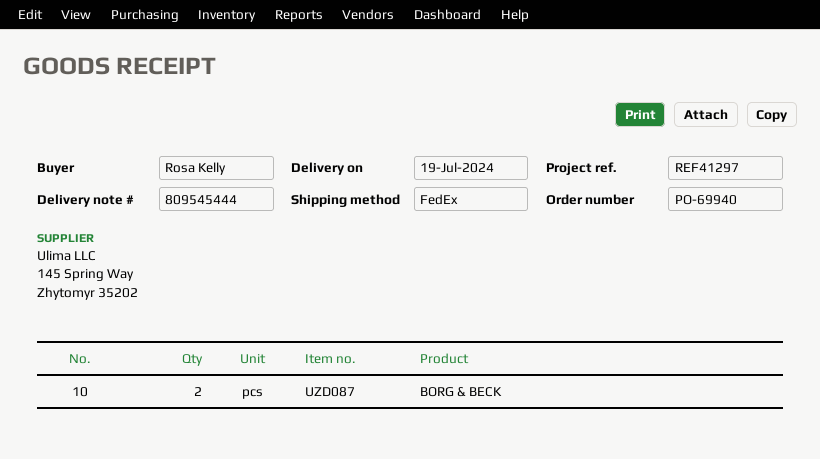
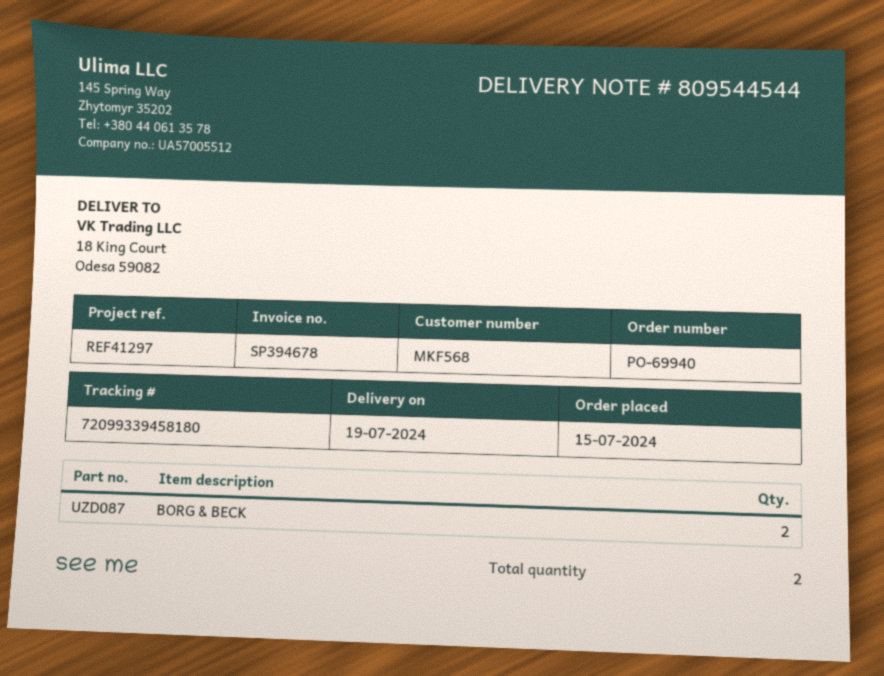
delivery note number: 809545444 -> 809544544

